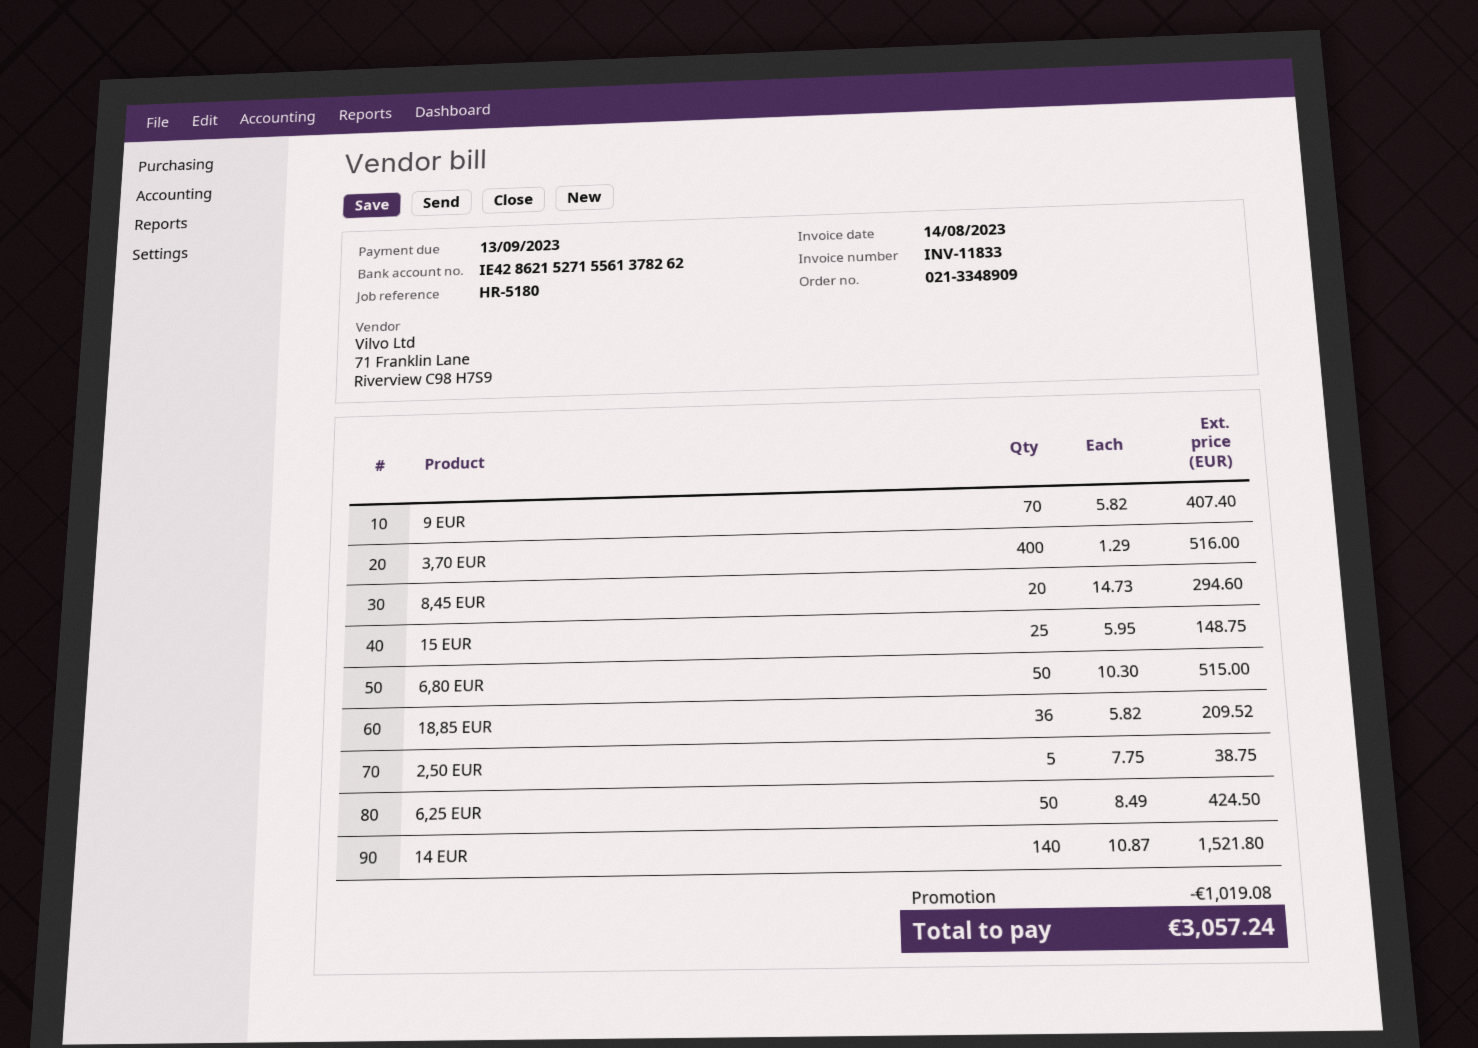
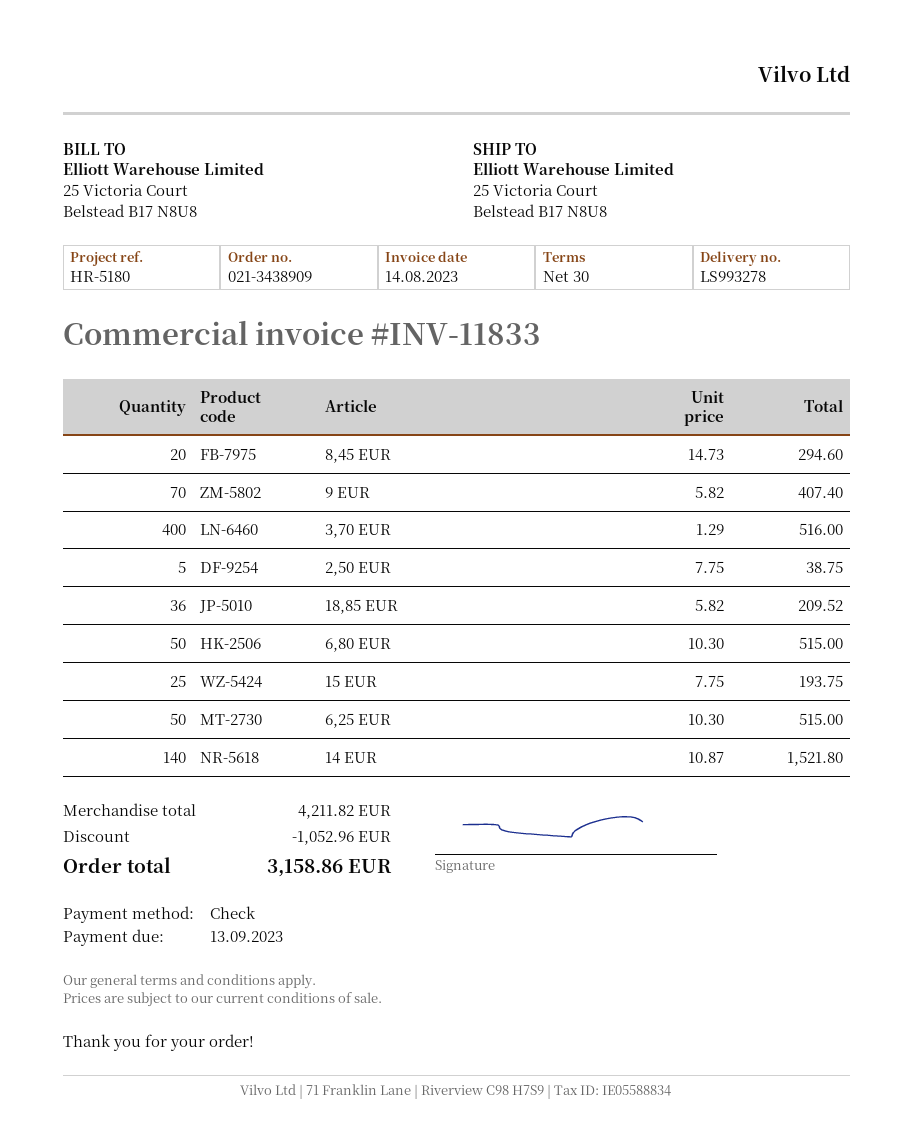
order number: 021-3348909 -> 021-3438909
15 EUR: 25 x 5.95 = 148.75 -> 25 x 7.75 = 193.75
6,25 EUR: 50 x 8.49 = 424.50 -> 50 x 10.30 = 515.00
discount: 1019.08 -> 1052.96
total: 3057.24 -> 3158.86

